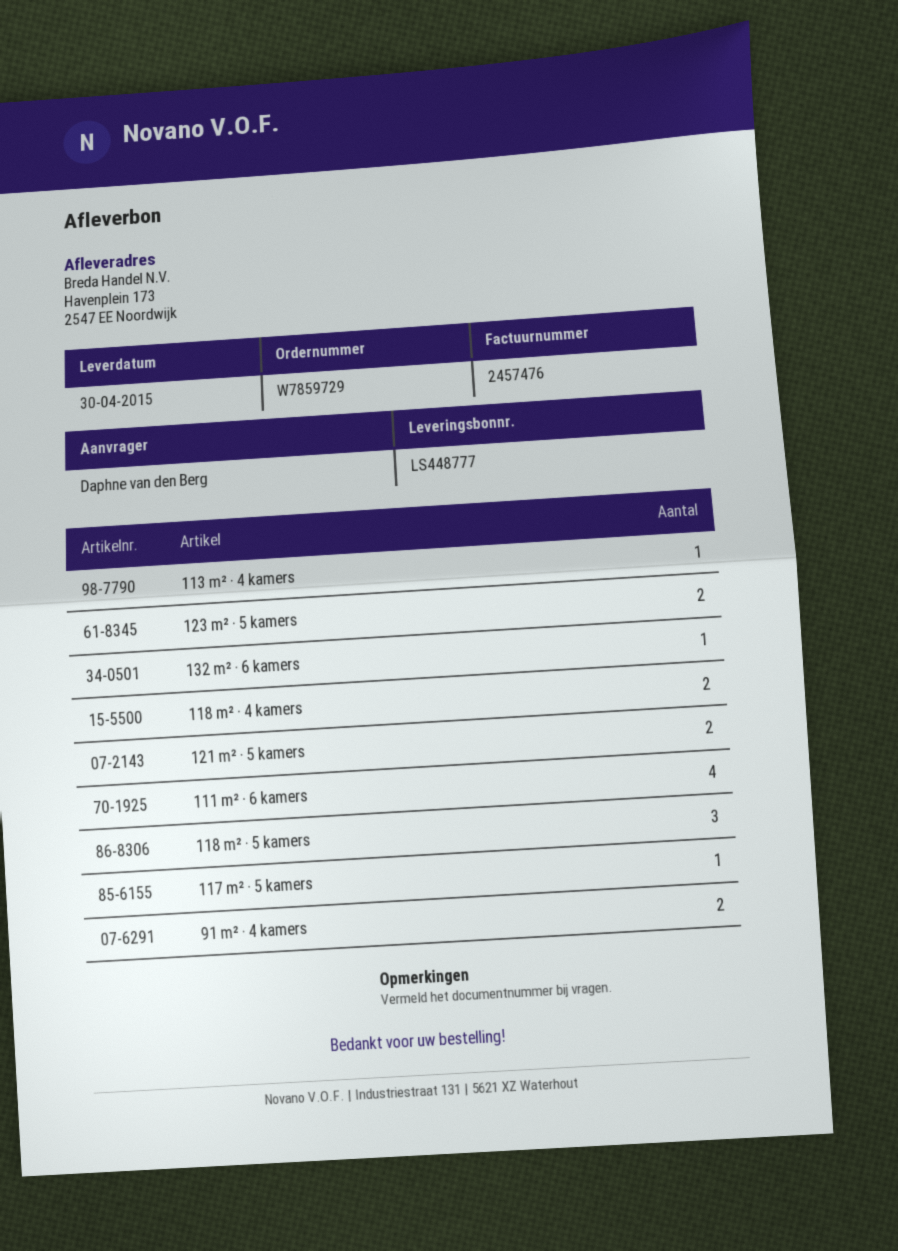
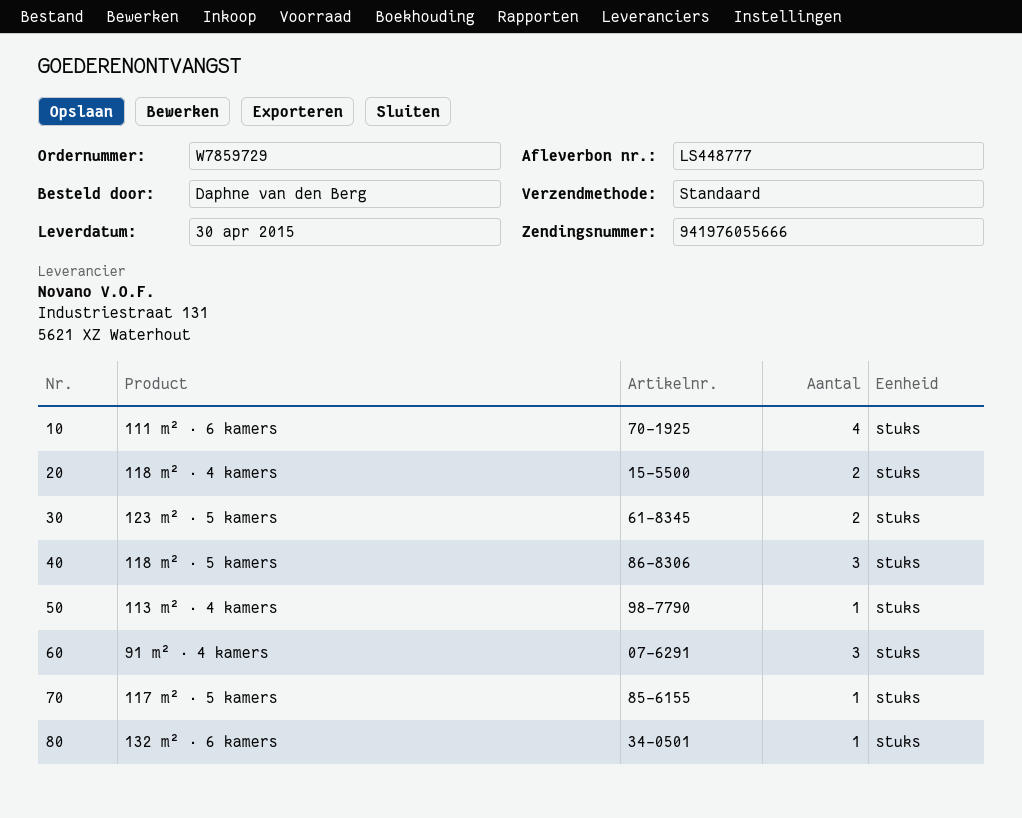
121 m² · 5 kamers: 2 -> none
91 m² · 4 kamers: 2 -> 3

